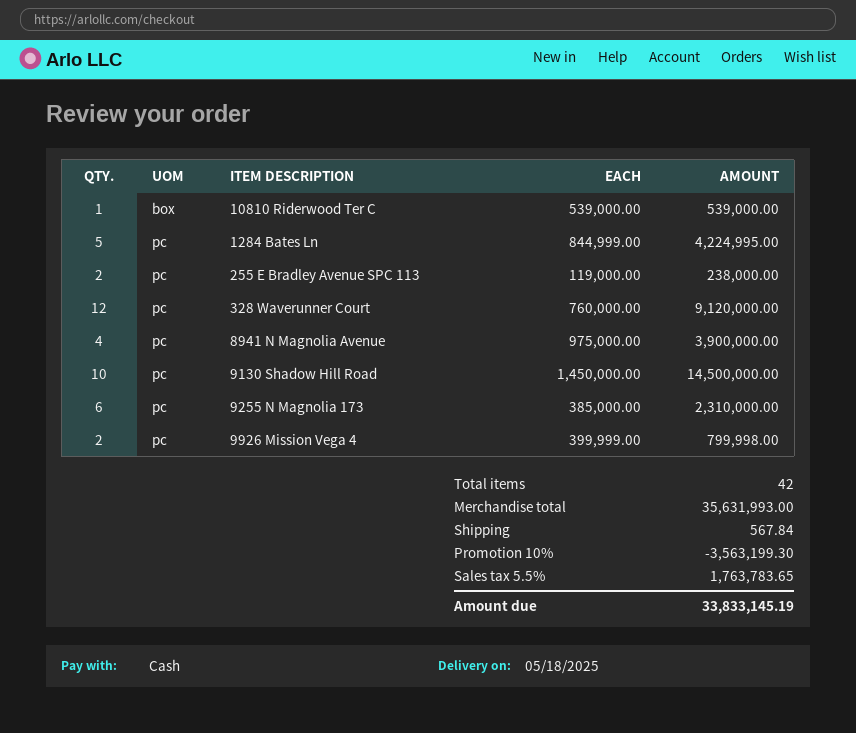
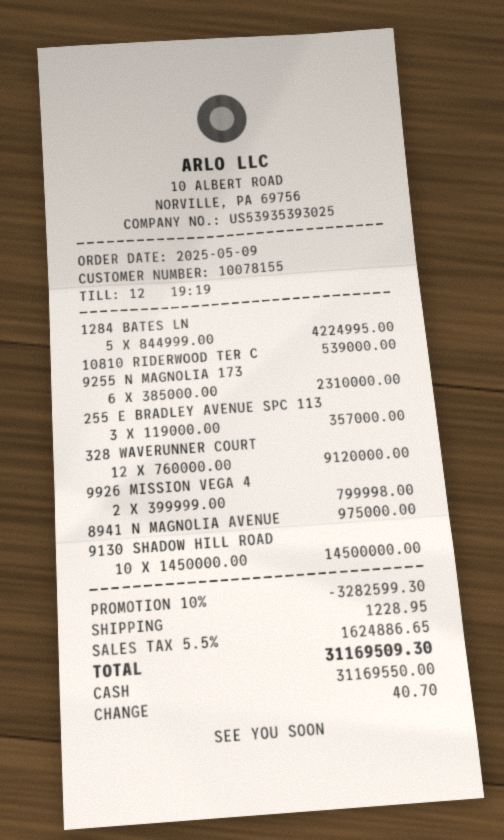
255 E Bradley Avenue SPC 113: 2 x 119000.00 = 238000.00 -> 3 x 119000.00 = 357000.00
8941 N Magnolia Avenue: 4 x 975000.00 = 3900000.00 -> 1 x 975000.00 = 975000.00
discount: 10% = 3563199.30 -> 10% = 3282599.30
shipping: 567.84 -> 1228.95
tax: 5.5% = 1763783.65 -> 5.5% = 1624886.65
total: 33833145.19 -> 31169509.30

